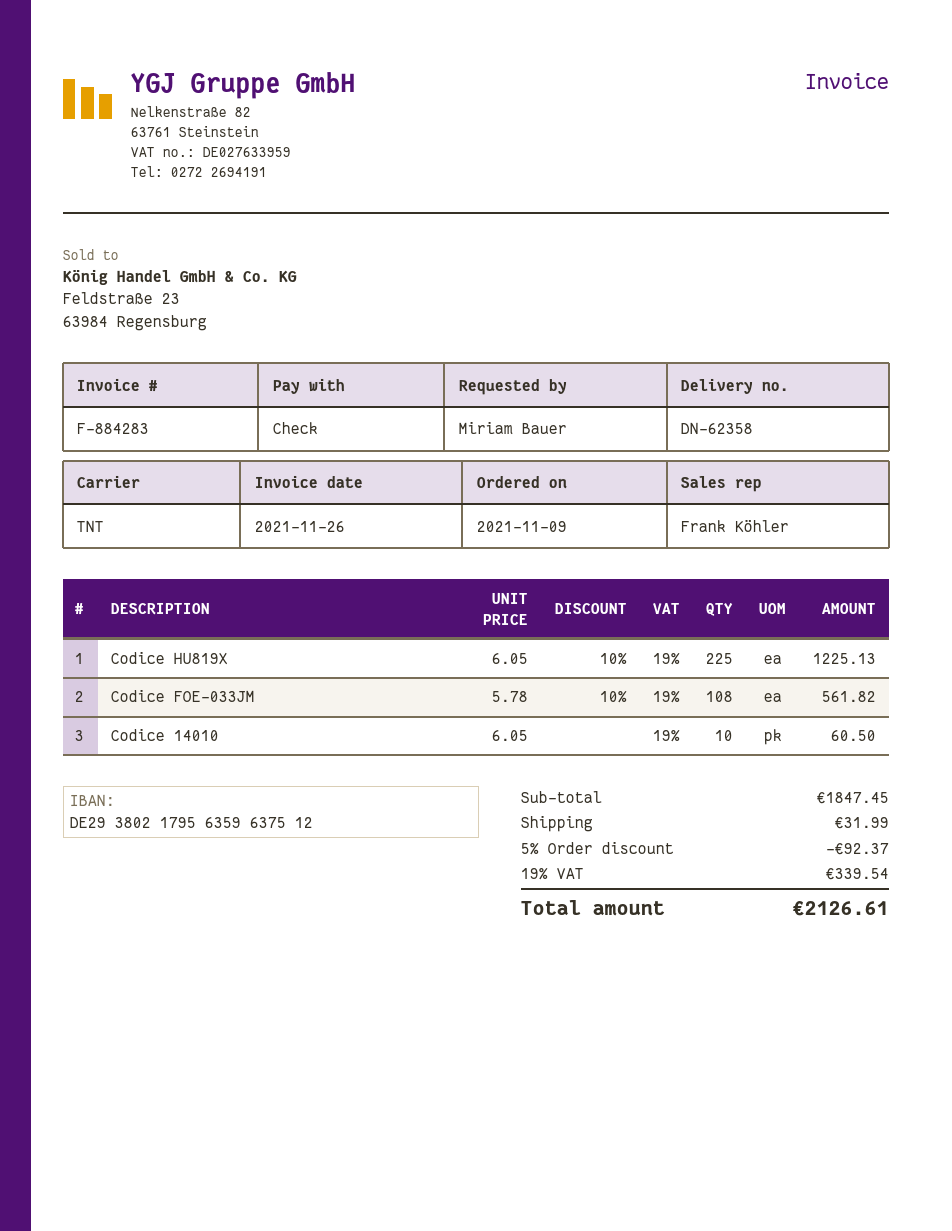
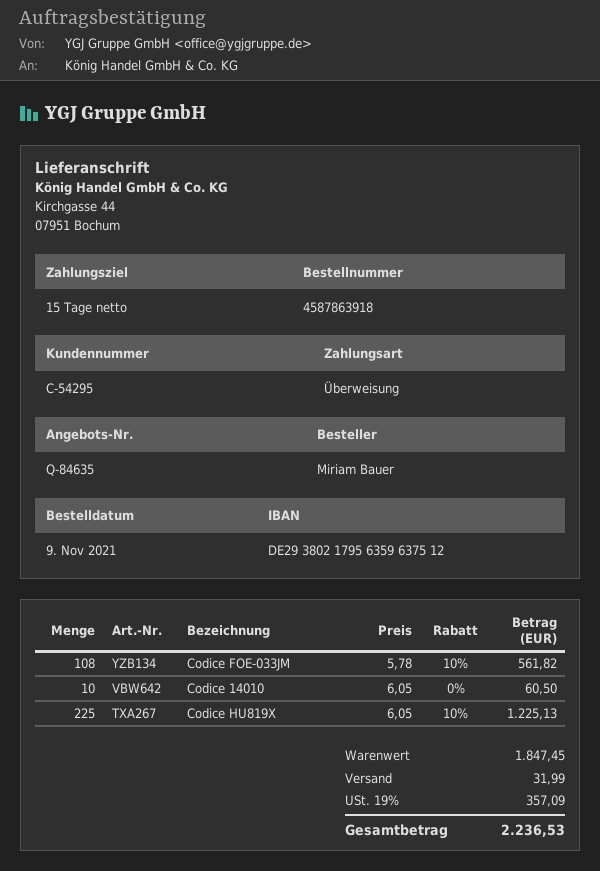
payment method: cheque -> bank transfer
discount: 5% = 92.37 -> none
tax: 19% = 339.54 -> 19% = 357.09
total: 2126.61 -> 2236.53

